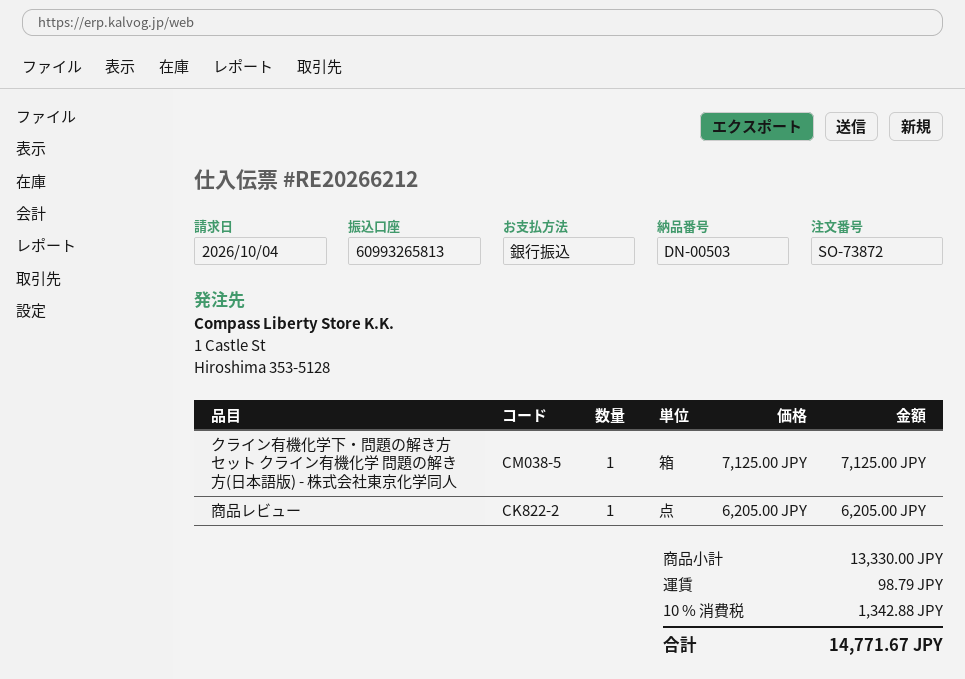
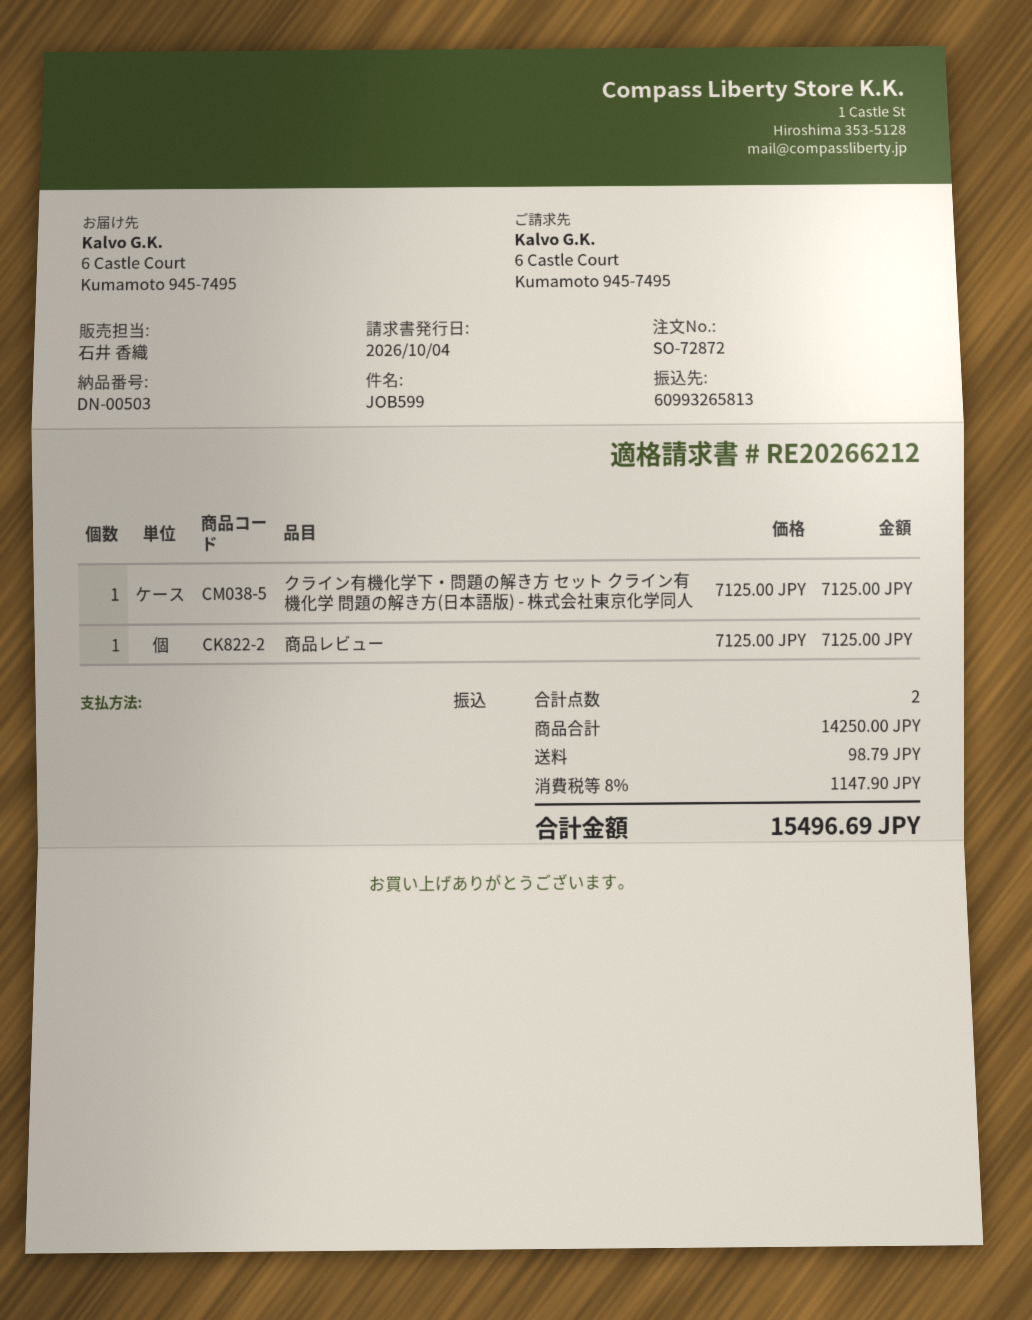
order number: SO-73872 -> SO-72872
商品レビュー: 1 x 6205.00 = 6205.00 -> 1 x 7125.00 = 7125.00
subtotal: 13330.00 -> 14250.00
tax: 10% = 1342.88 -> 8% = 1147.90
total: 14771.67 -> 15496.69

